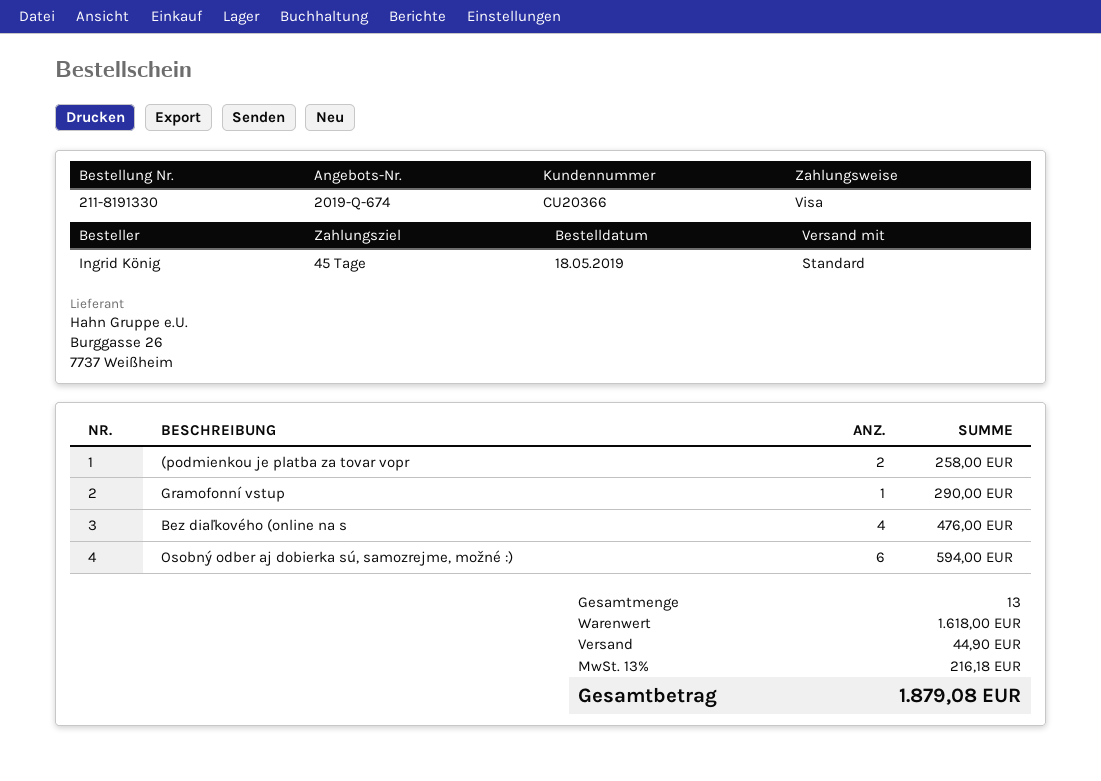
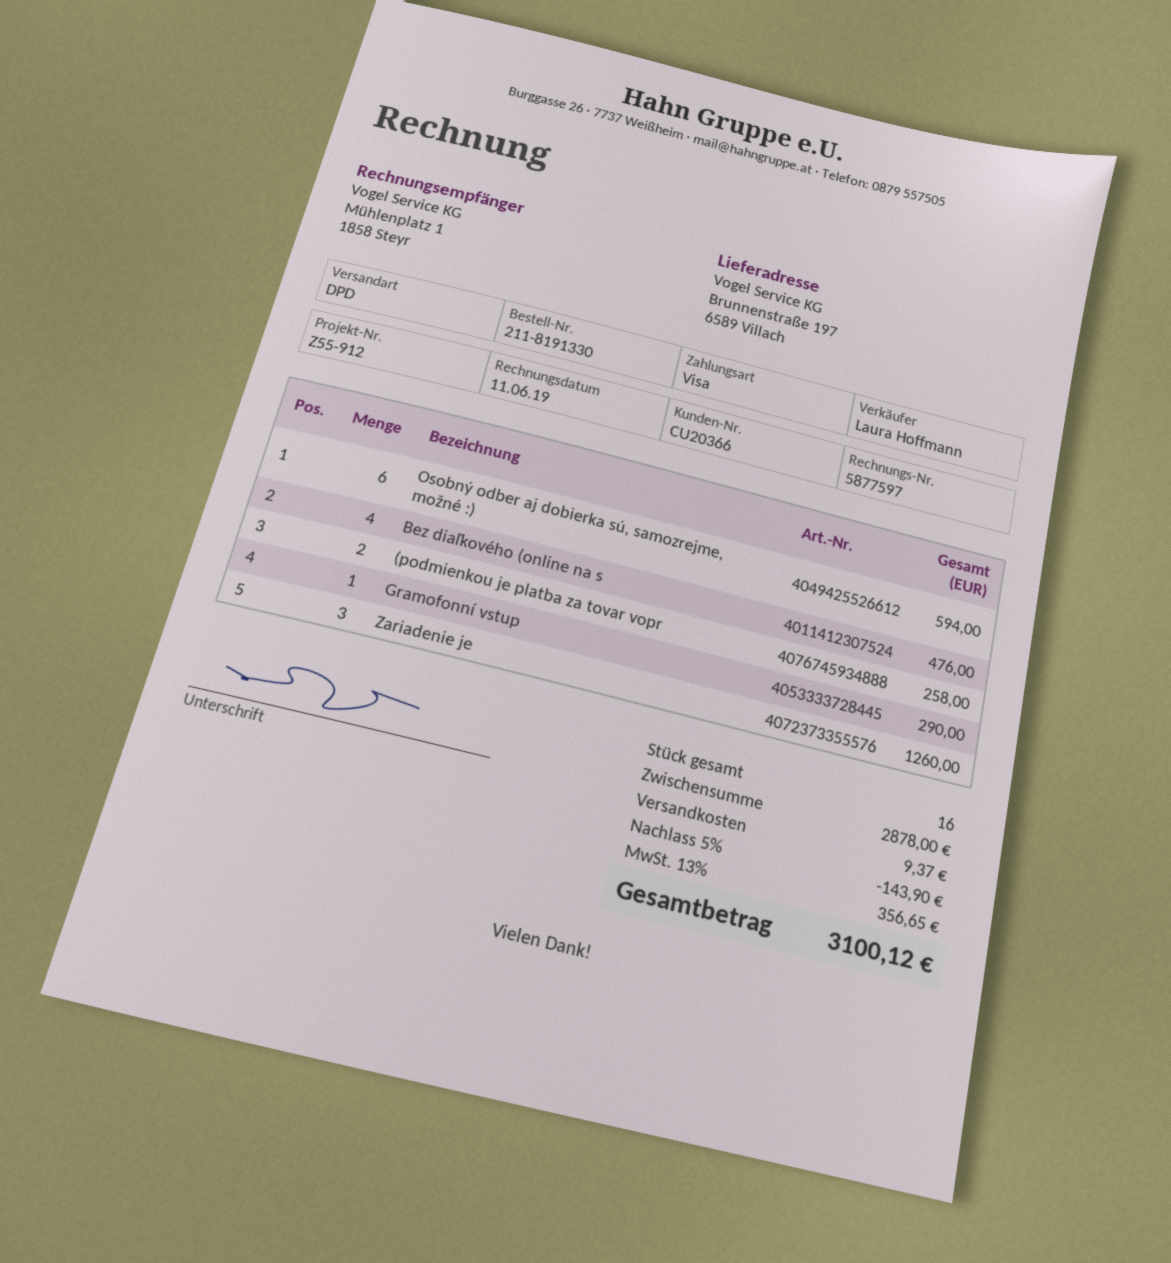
shipping method: standard -> DPD
Zariadenie je: none -> 3 for 1260.00
total quantity: 13 -> 16
subtotal: 1618.00 -> 2878.00
discount: none -> 5% = 143.90
shipping: 44.90 -> 9.37
tax: 13% = 216.18 -> 13% = 356.65
total: 1879.08 -> 3100.12

